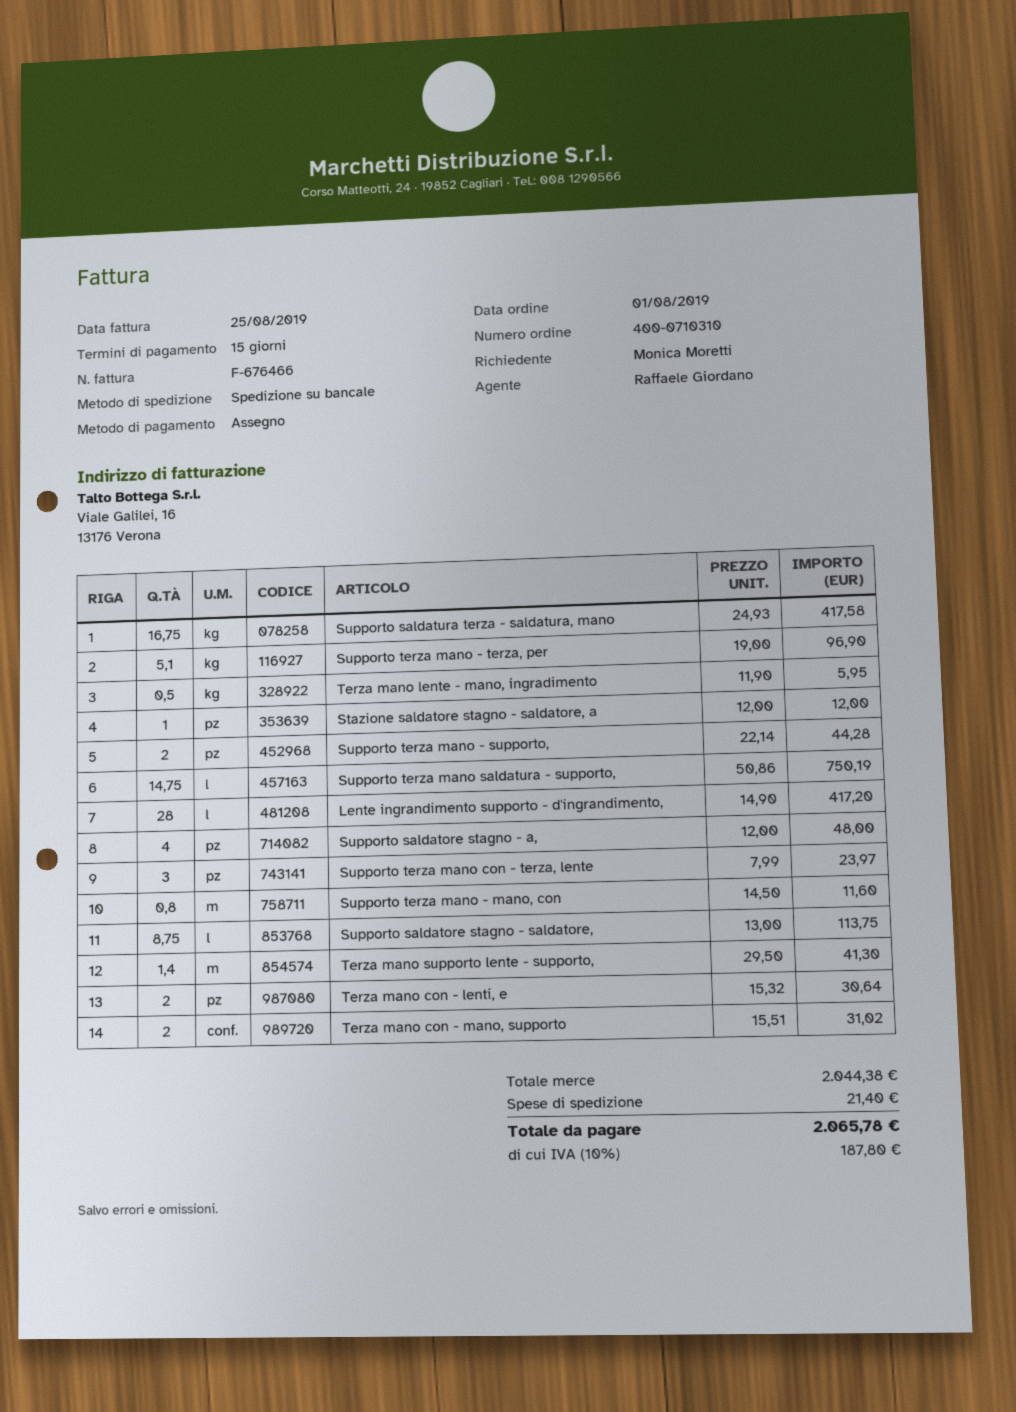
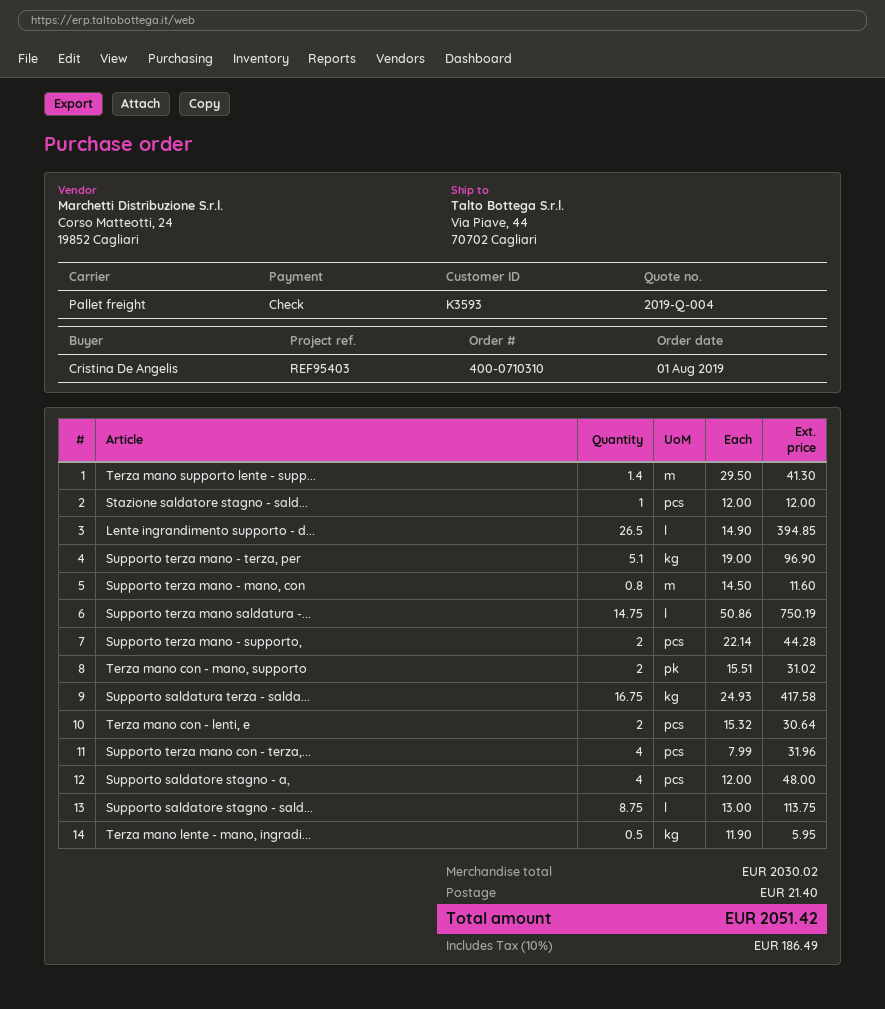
ordered by: Monica Moretti -> Cristina De Angelis
Lente ingrandimento supporto - d'ingrandimento,: 28 x 14.90 = 417.20 -> 26.5 x 14.90 = 394.85
Supporto terza mano con - terza, lente: 3 x 7.99 = 23.97 -> 4 x 7.99 = 31.96
subtotal: 2044.38 -> 2030.02
tax: 10% = 187.80 -> 10% = 186.49
total: 2065.78 -> 2051.42

